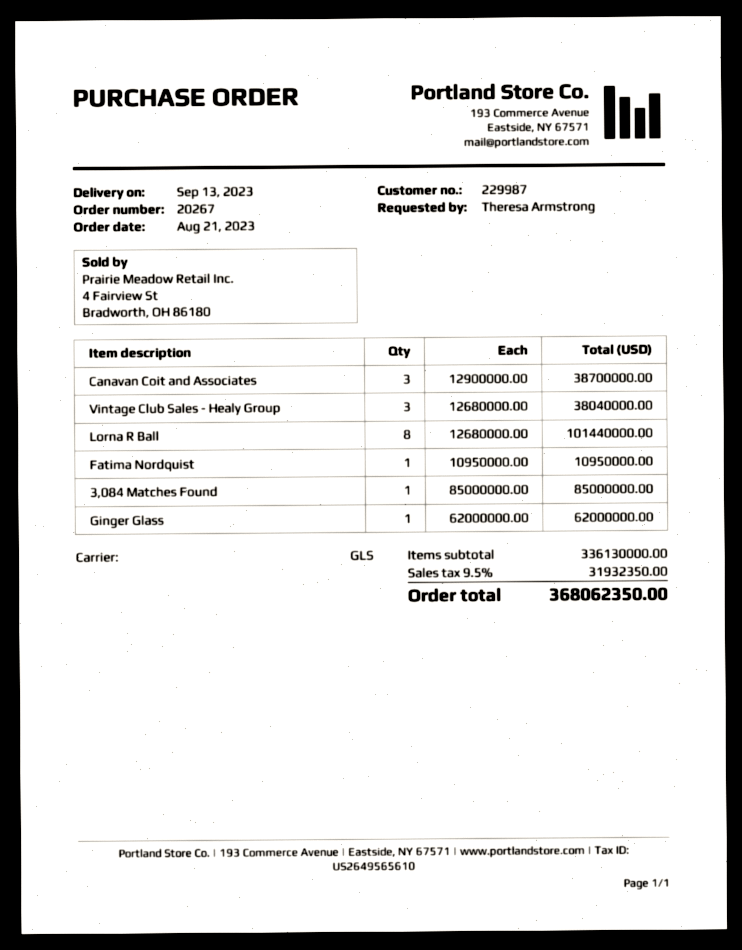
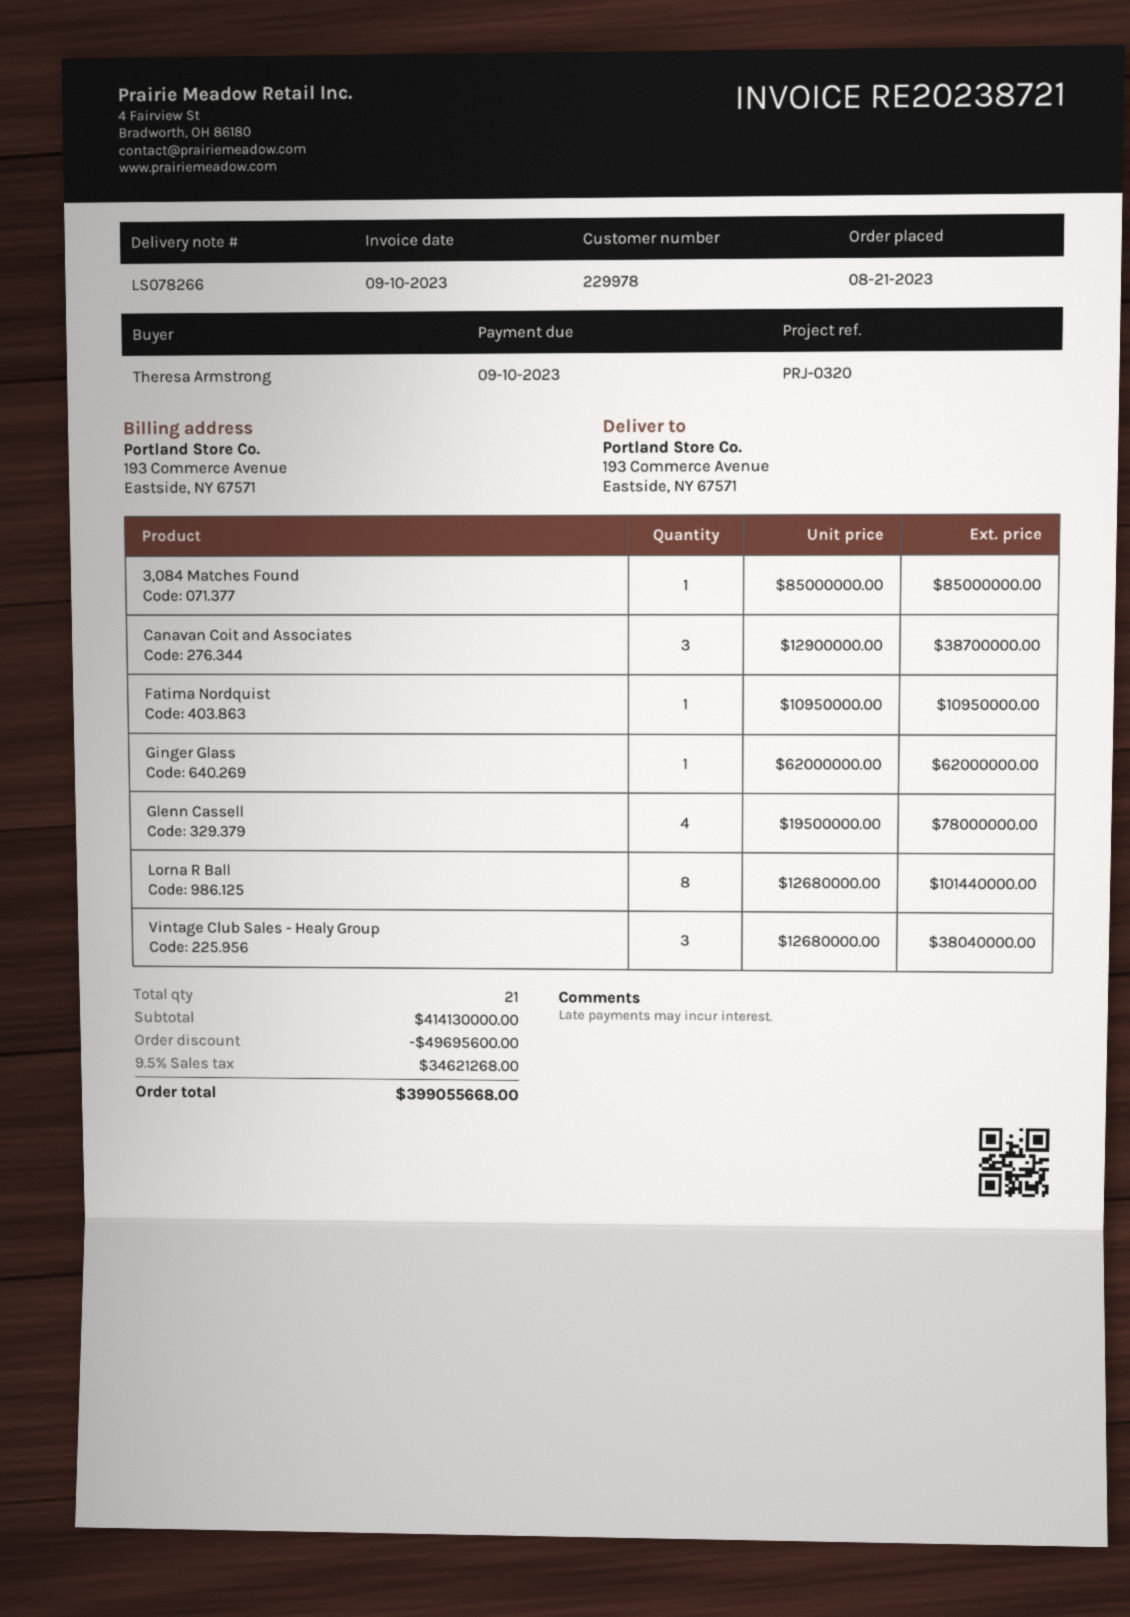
customer number: 229987 -> 229978
Glenn Cassell: none -> 4 x 19500000.00 = 78000000.00
subtotal: 336130000.00 -> 414130000.00
discount: none -> 49695600.00
tax: 9.5% = 31932350.00 -> 9.5% = 34621268.00
total: 368062350.00 -> 399055668.00

